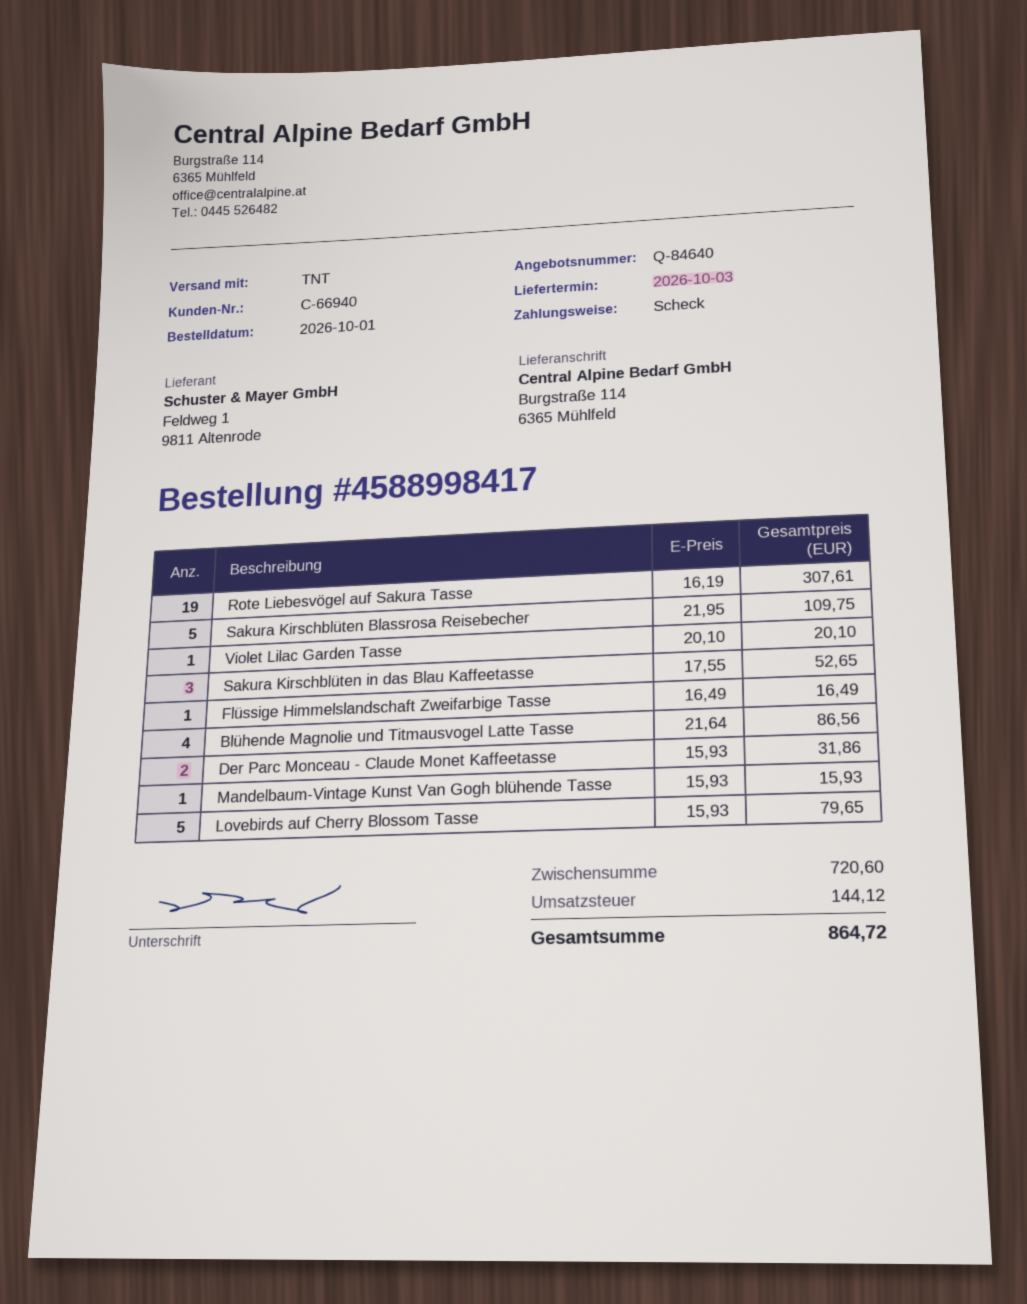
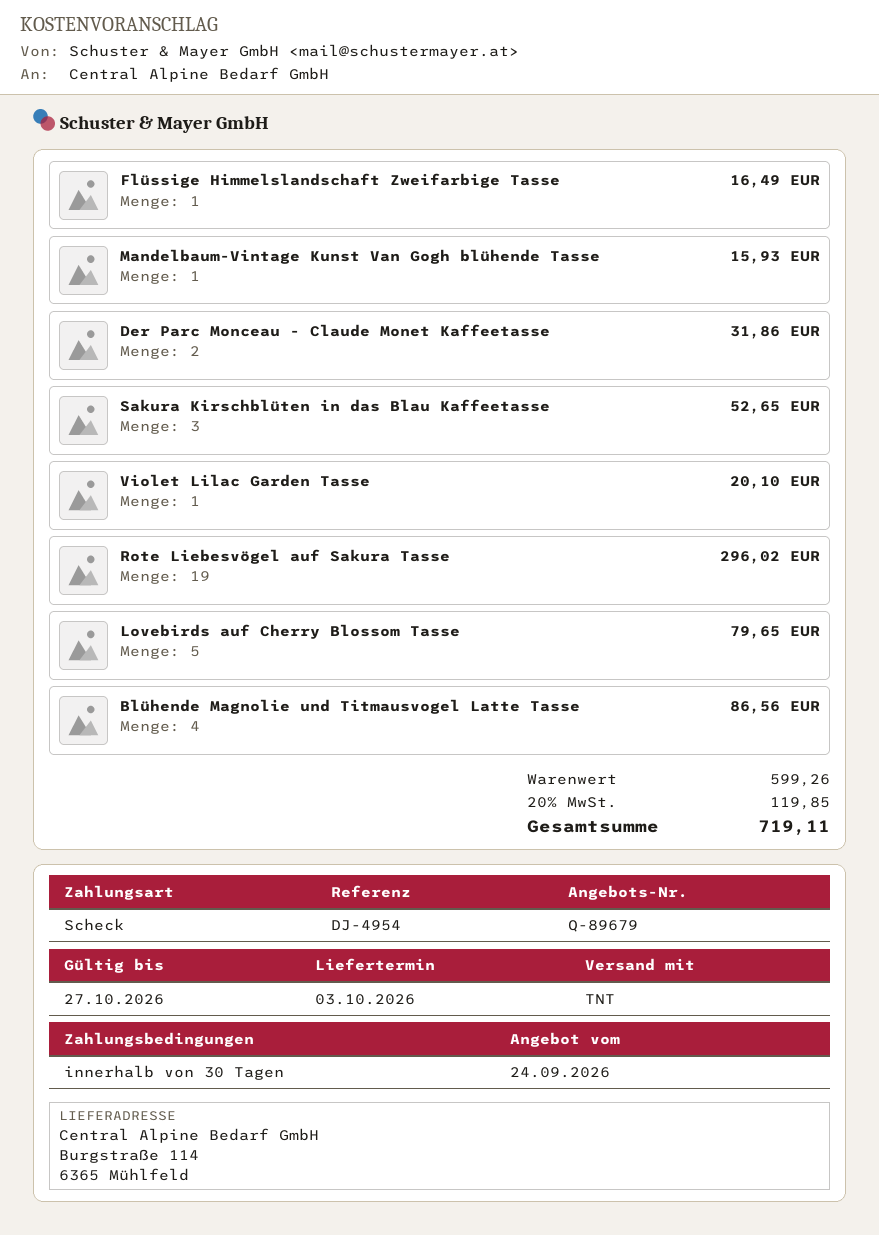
quote number: Q-84640 -> Q-89679
Rote Liebesvögel auf Sakura Tasse: 19 for 307.61 -> 19 for 296.02
Sakura Kirschblüten Blassrosa Reisebecher: 5 for 109.75 -> none
subtotal: 720.60 -> 599.26
tax: 144.12 -> 119.85
total: 864.72 -> 719.11

